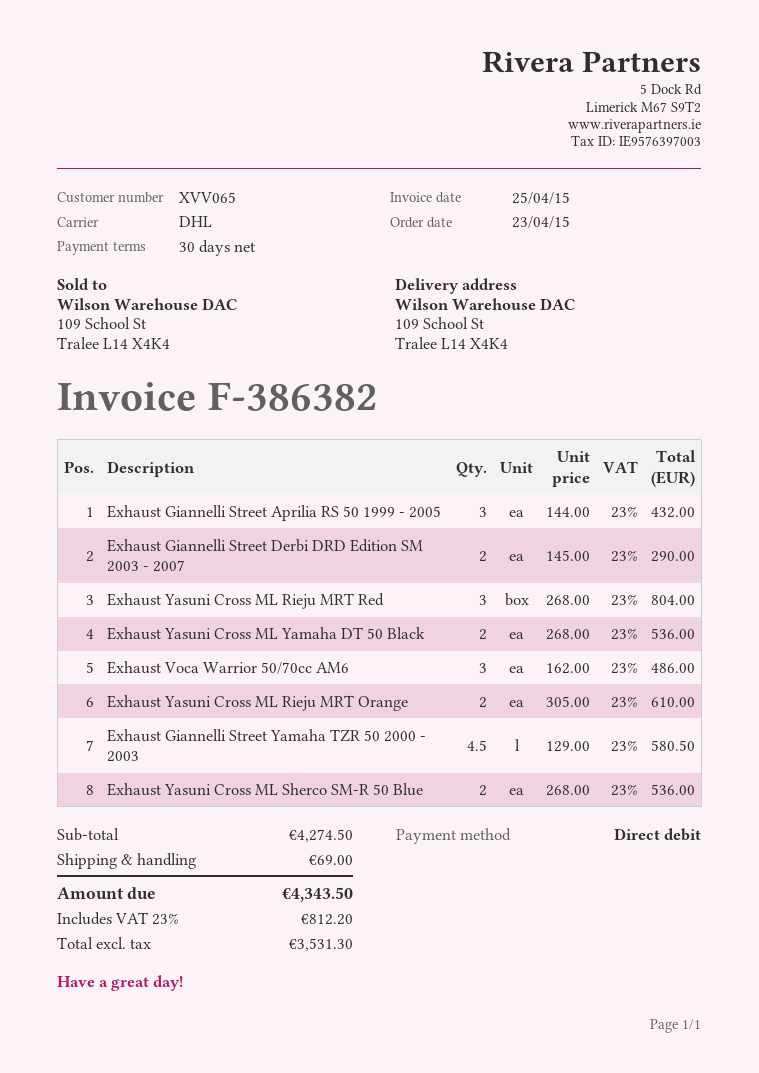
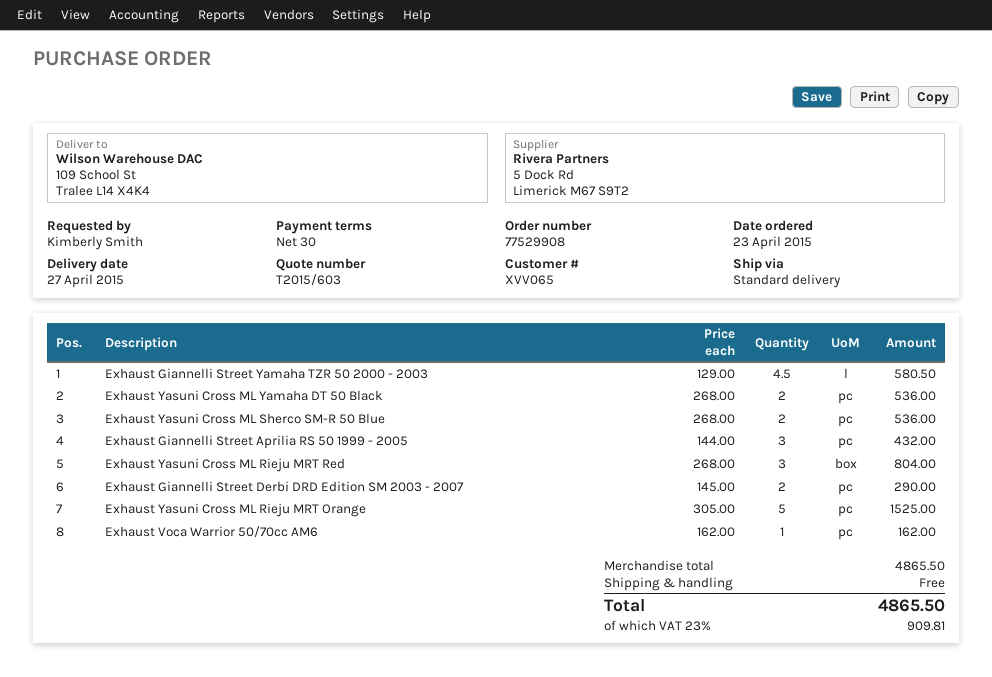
shipping method: DHL -> standard
Exhaust Voca Warrior 50/70cc AM6: 3 x 162.00 = 486.00 -> 1 x 162.00 = 162.00
Exhaust Yasuni Cross ML Rieju MRT Orange: 2 x 305.00 = 610.00 -> 5 x 305.00 = 1525.00
subtotal: 4274.50 -> 4865.50
shipping: 69.00 -> 0.00
tax: 23% = 812.20 -> 23% = 909.81
total: 4343.50 -> 4865.50

